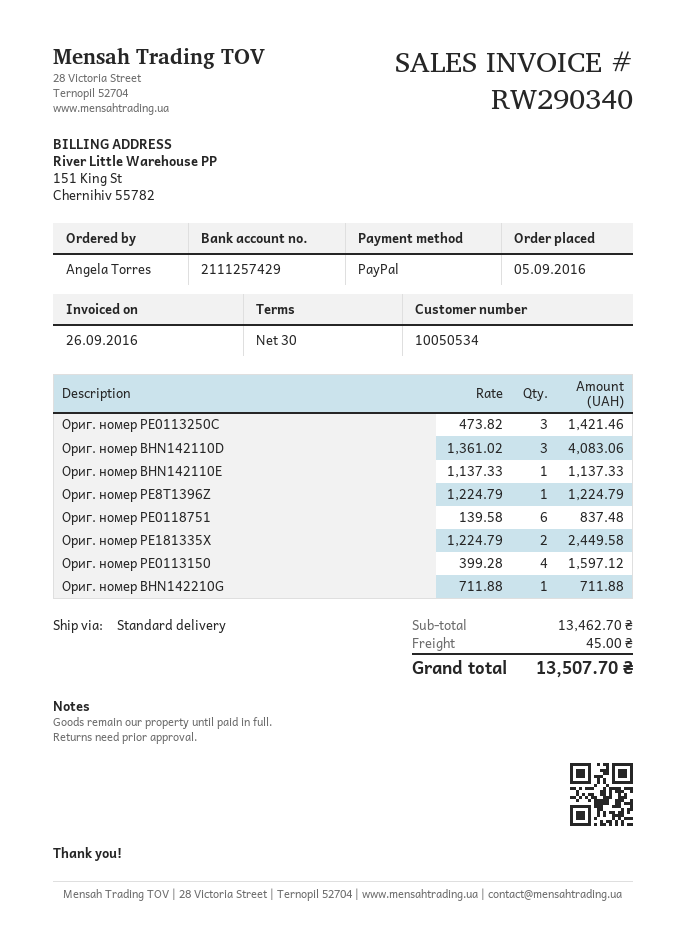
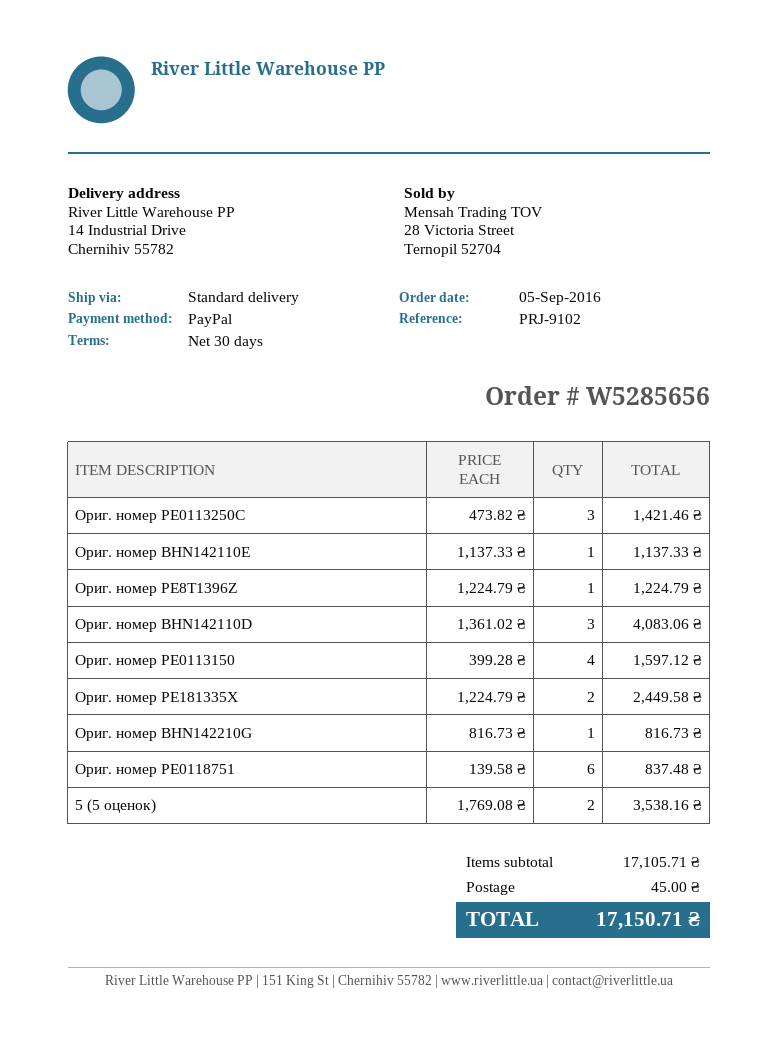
Ориг. номер BHN142210G: 1 x 711.88 = 711.88 -> 1 x 816.73 = 816.73
5 (5 оценок): none -> 2 x 1769.08 = 3538.16
subtotal: 13462.70 -> 17105.71
total: 13507.70 -> 17150.71

